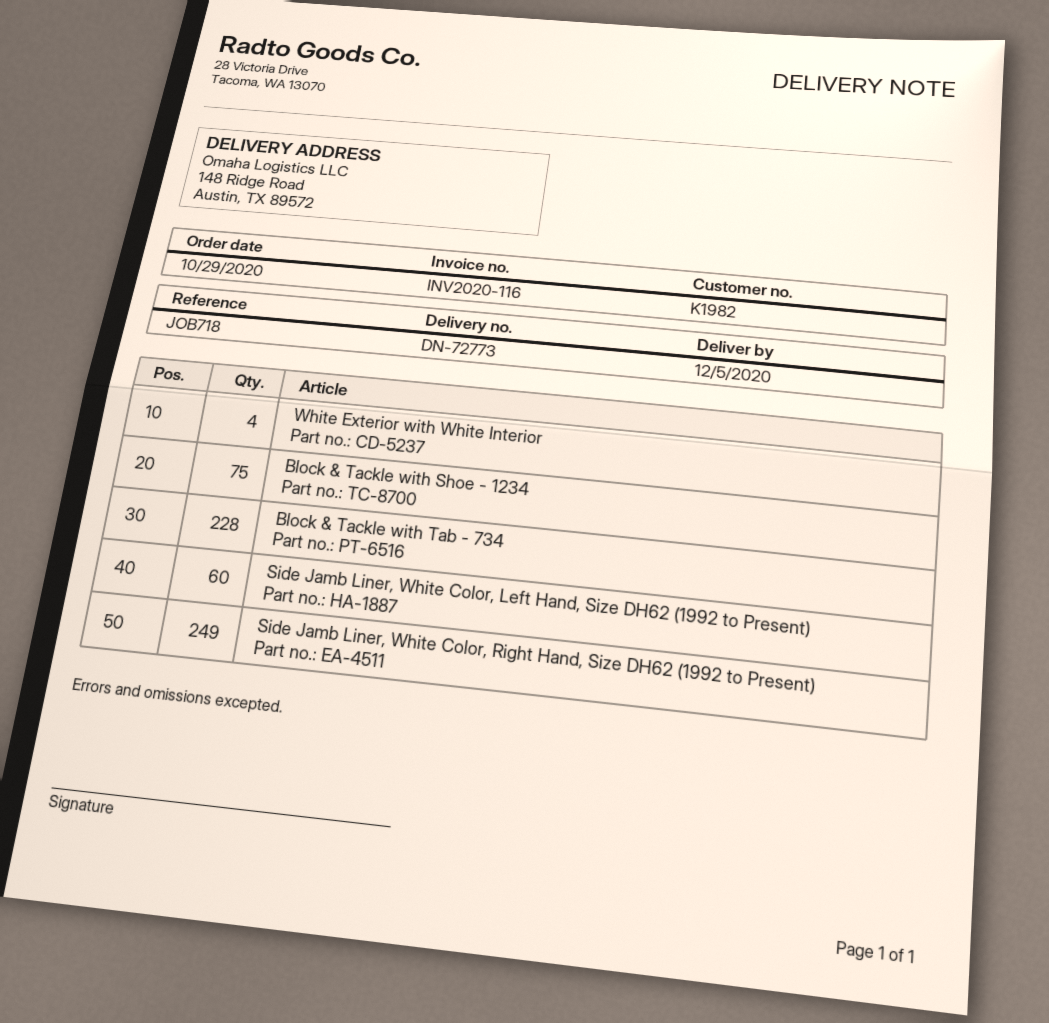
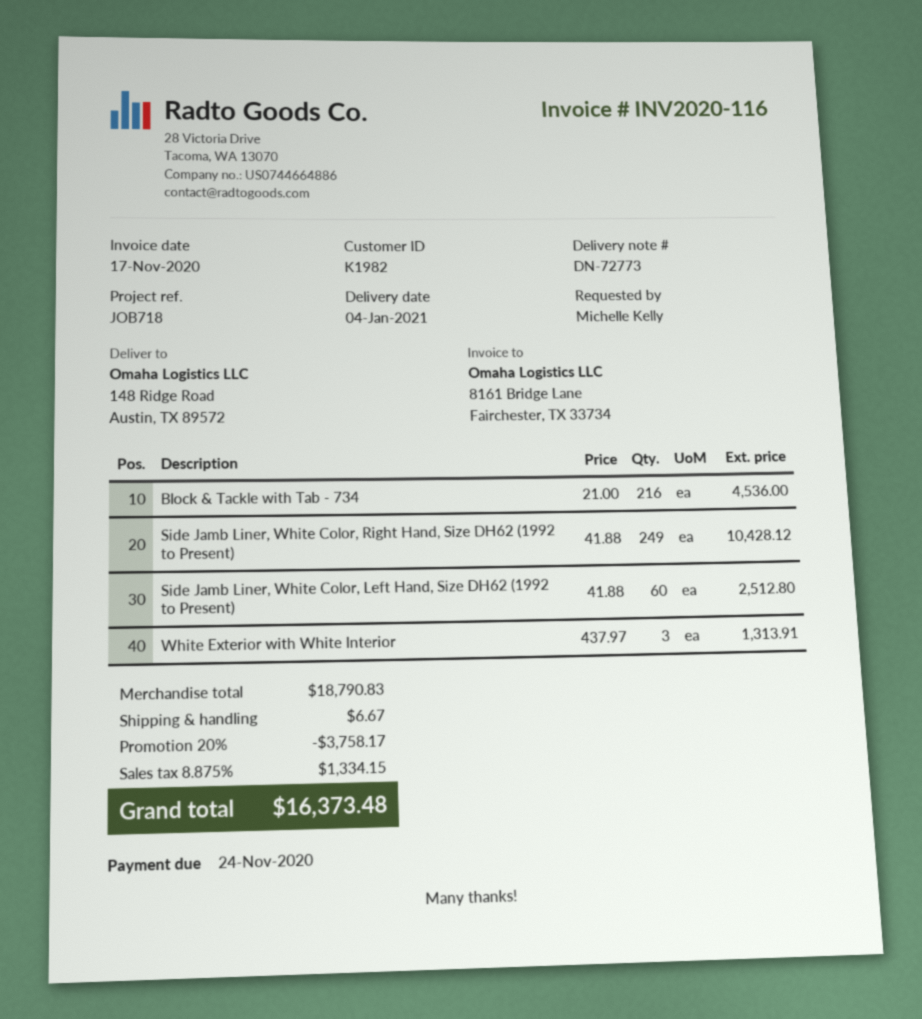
delivery date: 2020-12-05 -> 2021-01-04
White Exterior with White Interior: 4 -> 3
Block & Tackle with Shoe - 1234: 75 -> none
Block & Tackle with Tab - 734: 228 -> 216

